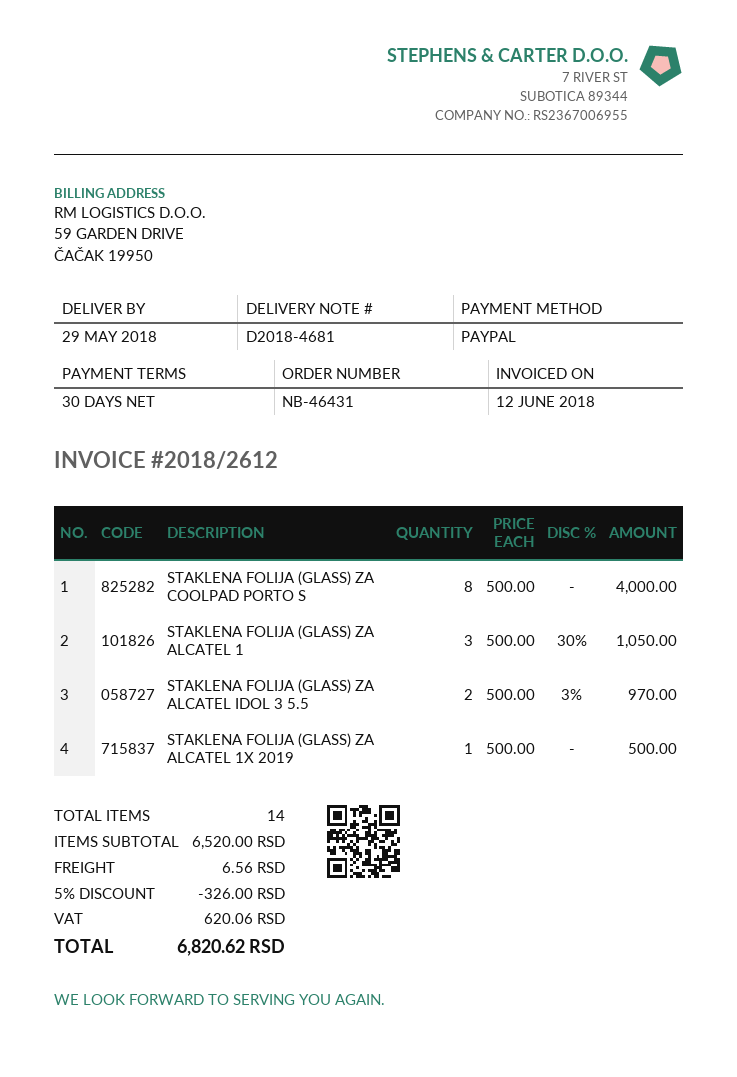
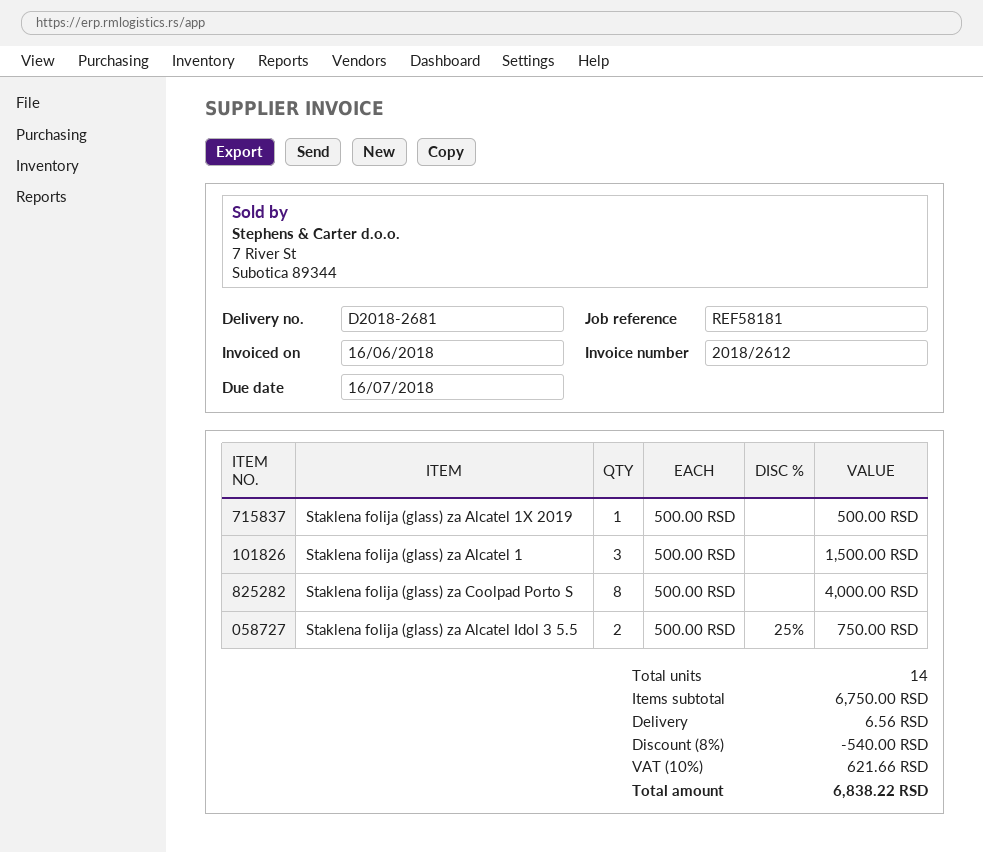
delivery note number: D2018-4681 -> D2018-2681
invoice date: 2018-06-12 -> 2018-06-16
STAKLENA FOLIJA (GLASS) ZA ALCATEL 1: 3 x 500.00 - 30% = 1050.00 -> 3 x 500.00 = 1500.00
STAKLENA FOLIJA (GLASS) ZA ALCATEL IDOL 3 5.5: 2 x 500.00 - 3% = 970.00 -> 2 x 500.00 - 25% = 750.00
subtotal: 6520.00 -> 6750.00
discount: 5% = 326.00 -> 8% = 540.00
tax: 620.06 -> 621.66
total: 6820.62 -> 6838.22

